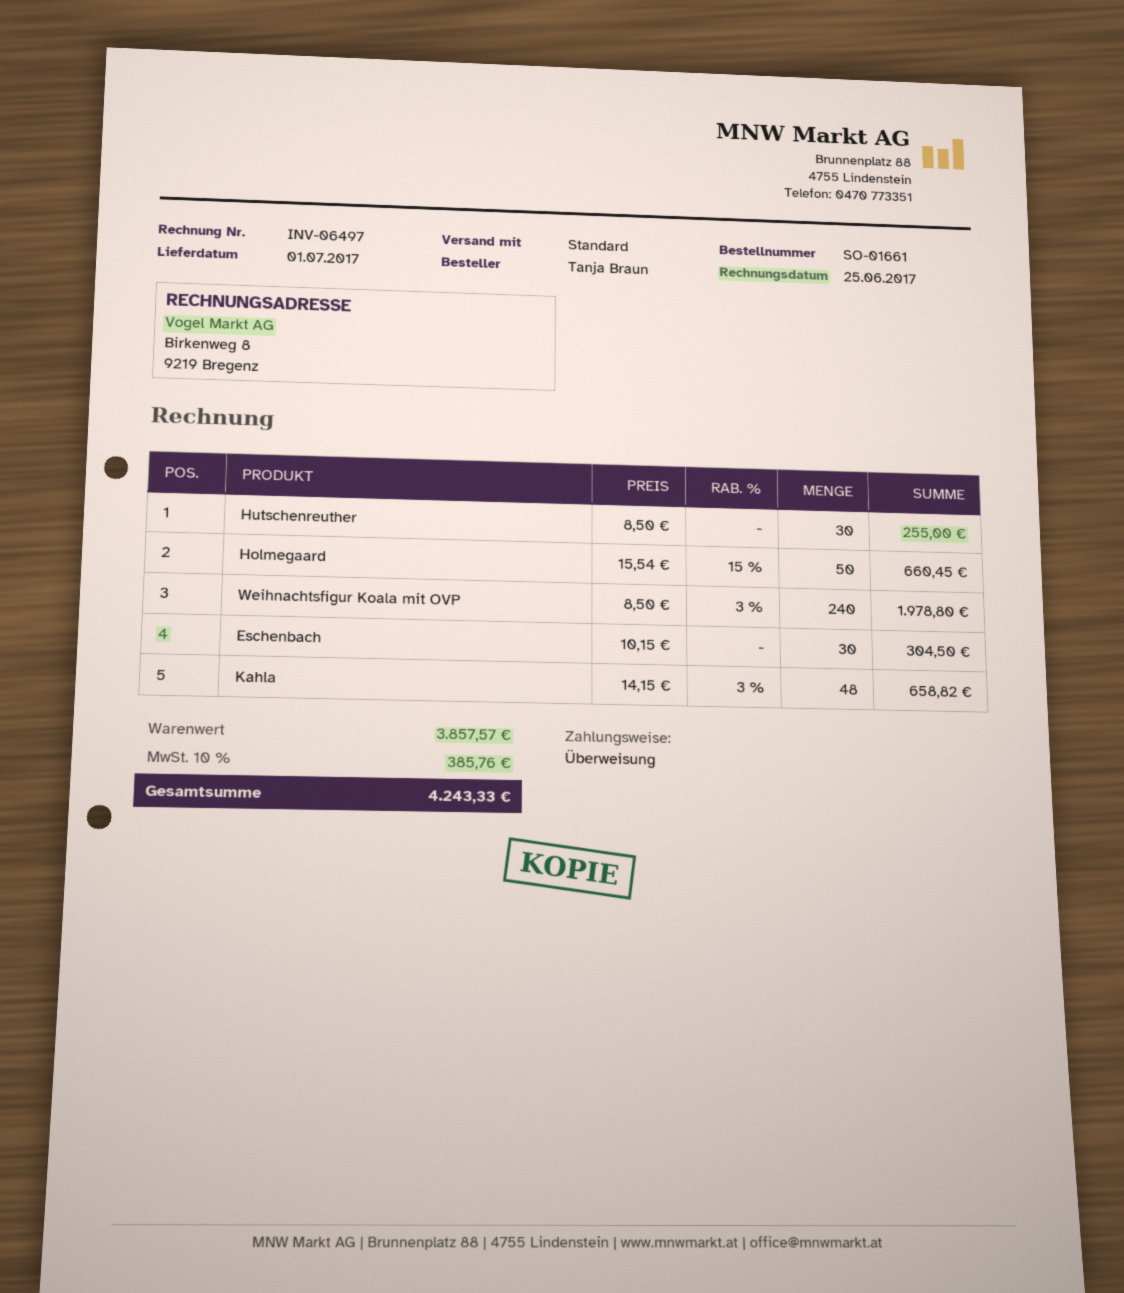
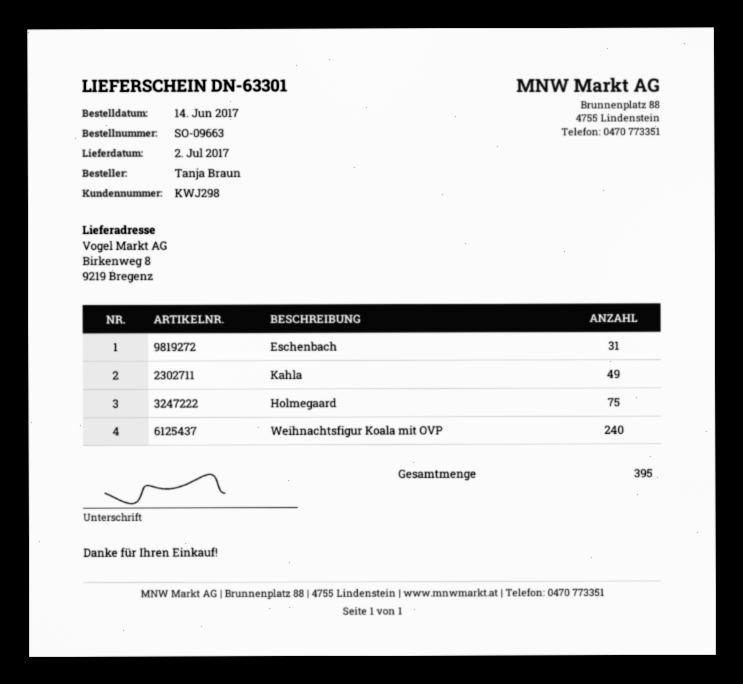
order number: SO-01661 -> SO-09663
delivery date: 2017-07-01 -> 2017-07-02
Hutschenreuther: 30 -> none
Holmegaard: 50 -> 75
Eschenbach: 30 -> 31
Kahla: 48 -> 49

